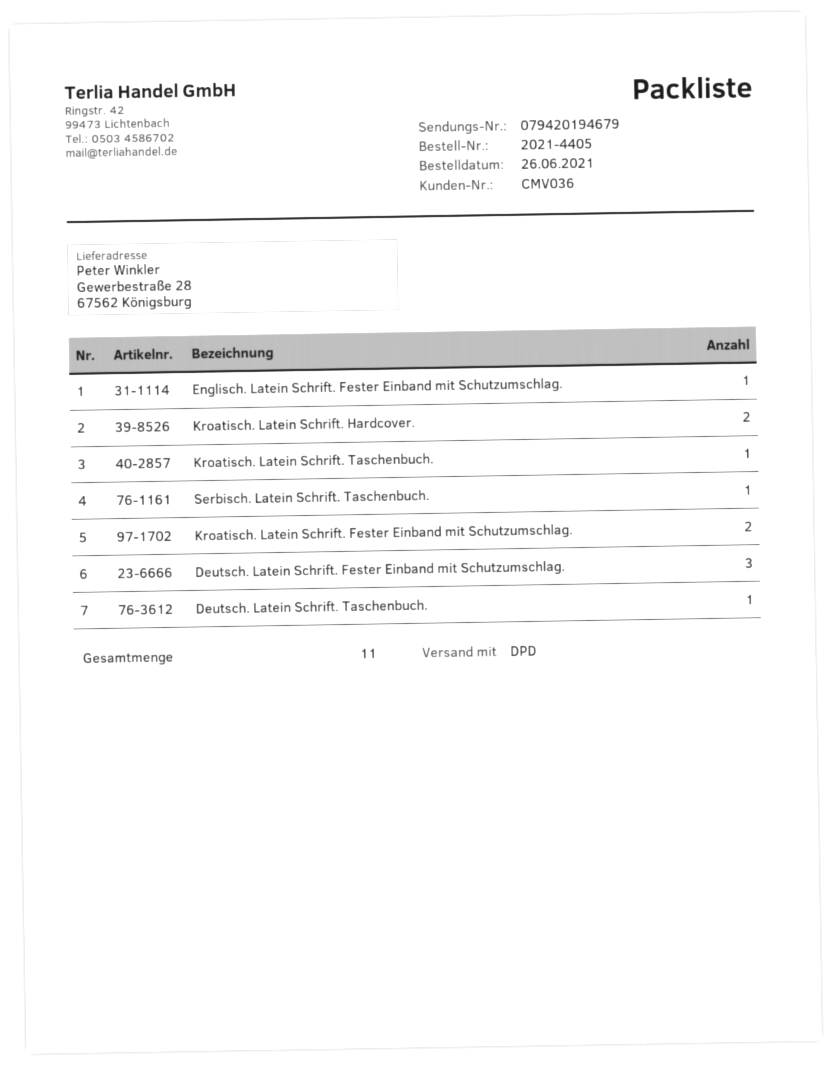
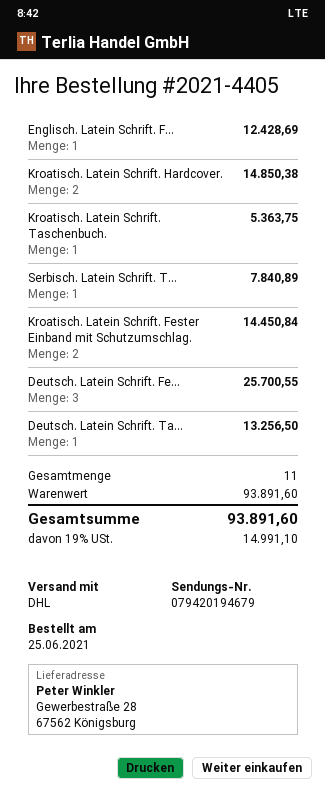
order date: 2021-06-26 -> 2021-06-25
shipping method: DPD -> DHL

